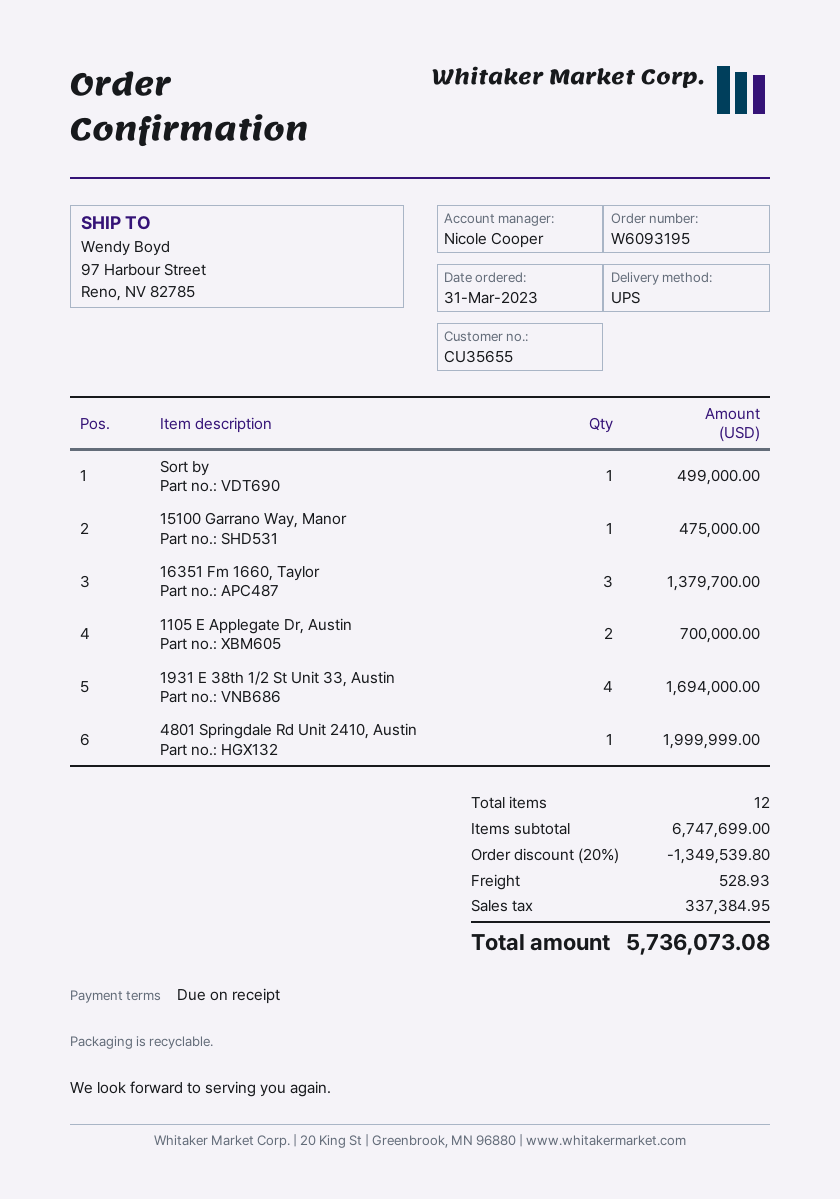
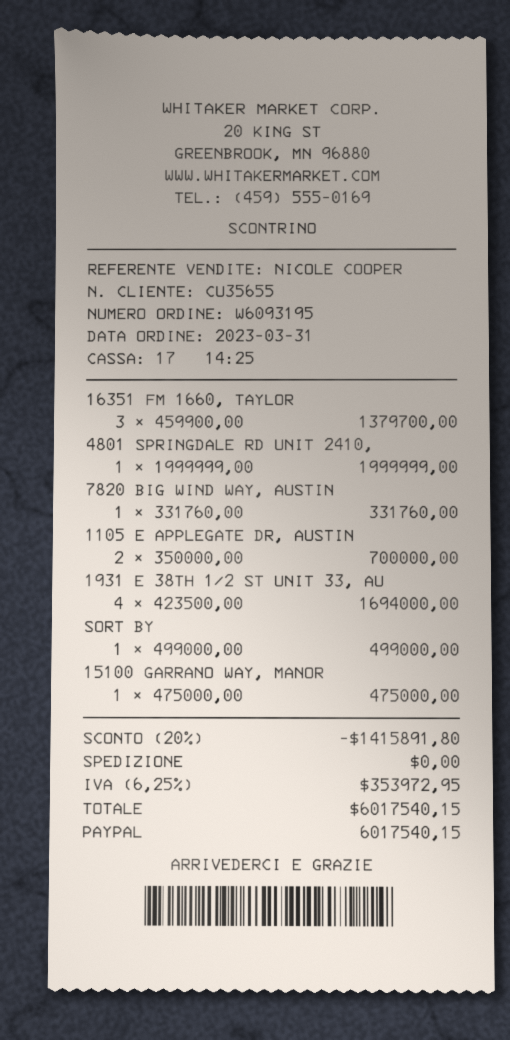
7820 BIG WIND WAY, AUSTIN: none -> 1 for 331760.00
discount: 20% = 1349539.80 -> 20% = 1415891.80
shipping: 528.93 -> 0.00
tax: 337384.95 -> 353972.95
total: 5736073.08 -> 6017540.15

